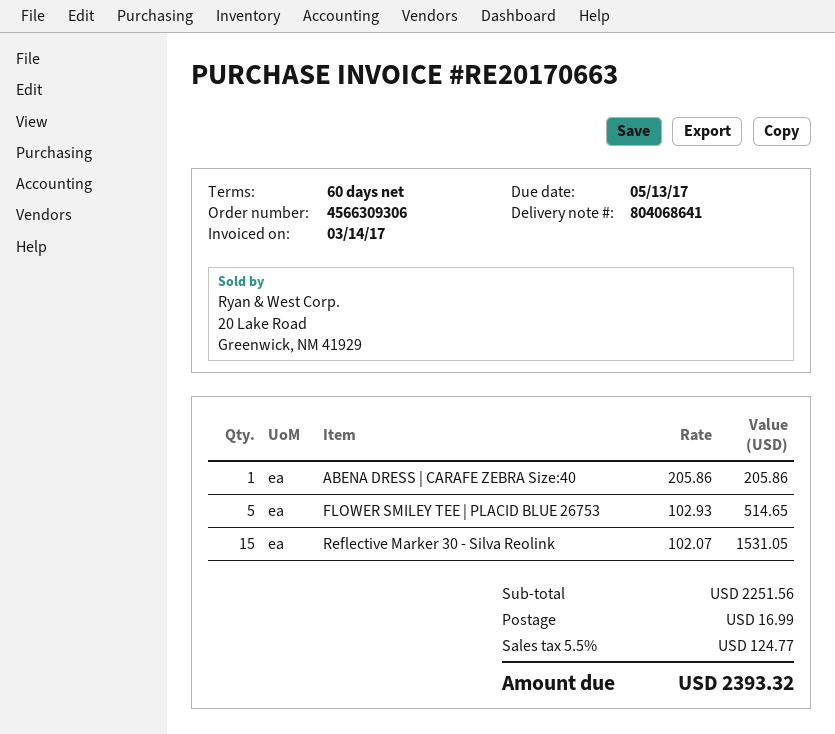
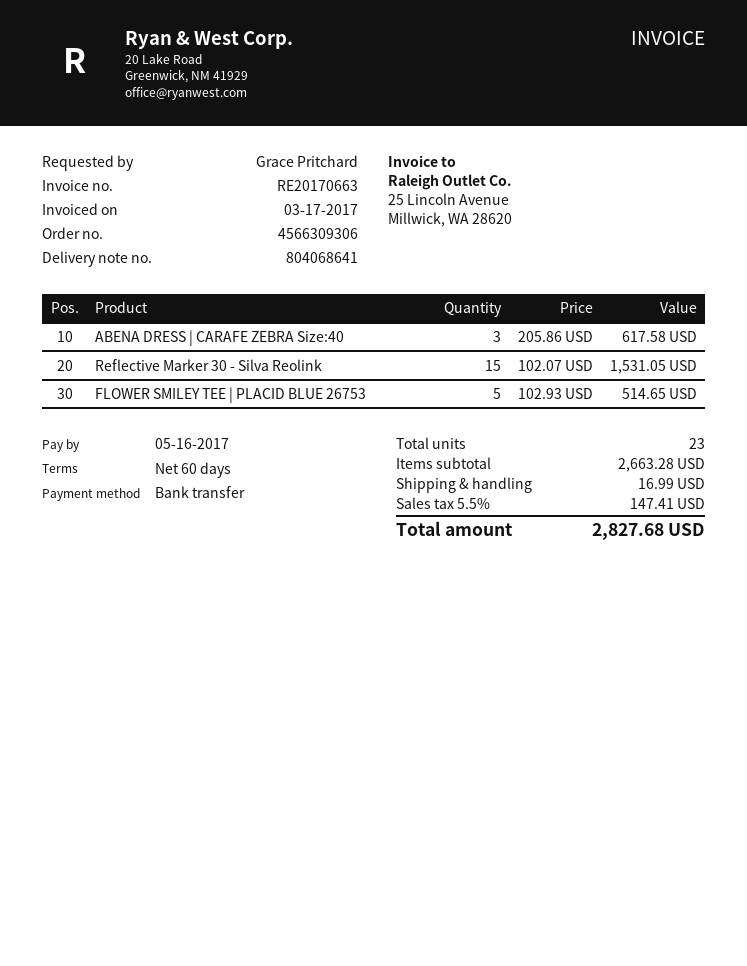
invoice date: 2017-03-14 -> 2017-03-17
due date: 2017-05-13 -> 2017-05-16
ABENA DRESS | CARAFE ZEBRA Size:40: 1 x 205.86 = 205.86 -> 3 x 205.86 = 617.58
subtotal: 2251.56 -> 2663.28
tax: 5.5% = 124.77 -> 5.5% = 147.41
total: 2393.32 -> 2827.68

